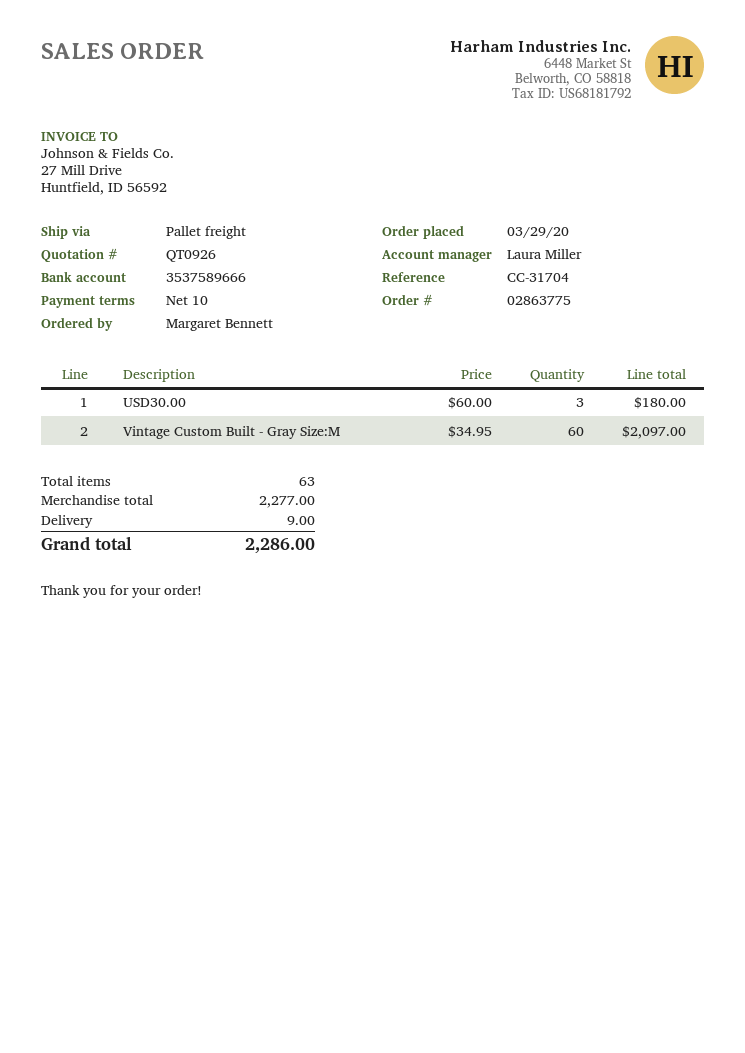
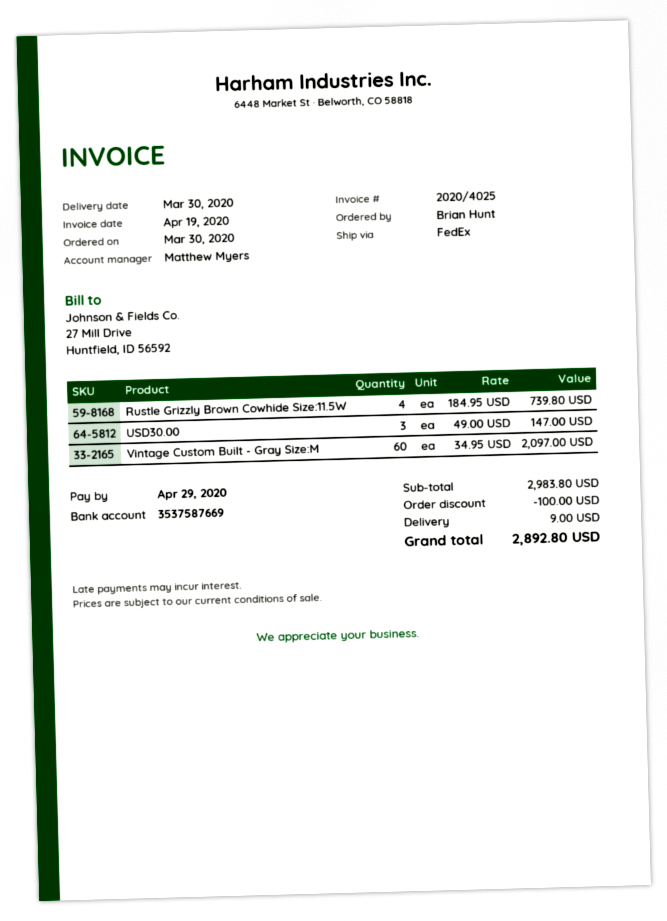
order date: 2020-03-29 -> 2020-03-30
ordered by: Margaret Bennett -> Brian Hunt
sales rep: Laura Miller -> Matthew Myers
bank account: 3537589666 -> 3537587669
shipping method: pallet freight -> FedEx
USD30.00: 3 x 60.00 = 180.00 -> 3 x 49.00 = 147.00
Rustle Grizzly Brown Cowhide Size:11.5W: none -> 4 x 184.95 = 739.80
subtotal: 2277.00 -> 2983.80
discount: none -> 100.00
total: 2286.00 -> 2892.80

